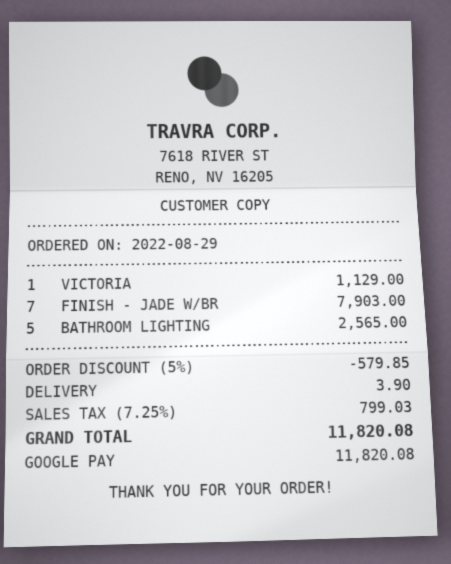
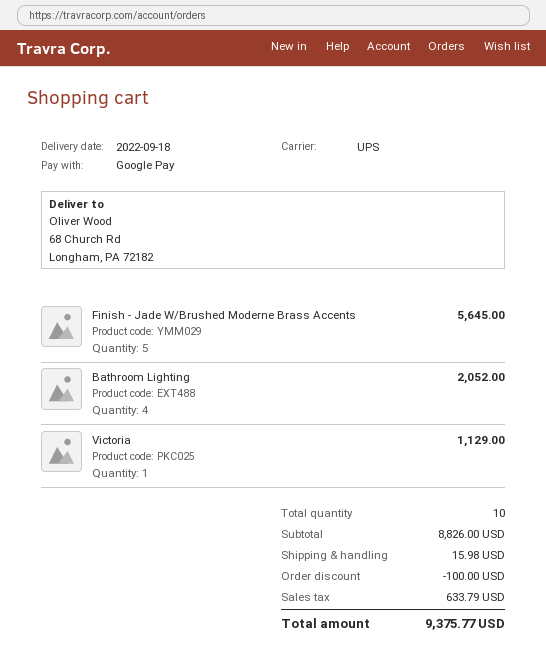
FINISH - JADE W/BR: 7 for 7903.00 -> 5 for 5645.00
BATHROOM LIGHTING: 5 for 2565.00 -> 4 for 2052.00
discount: 579.85 -> 100.00
shipping: 3.90 -> 15.98
tax: 799.03 -> 633.79
total: 11820.08 -> 9375.77

